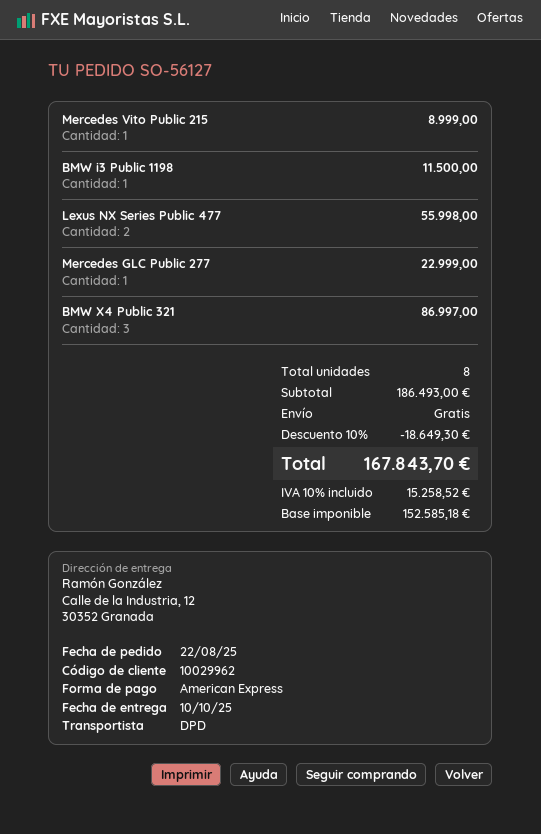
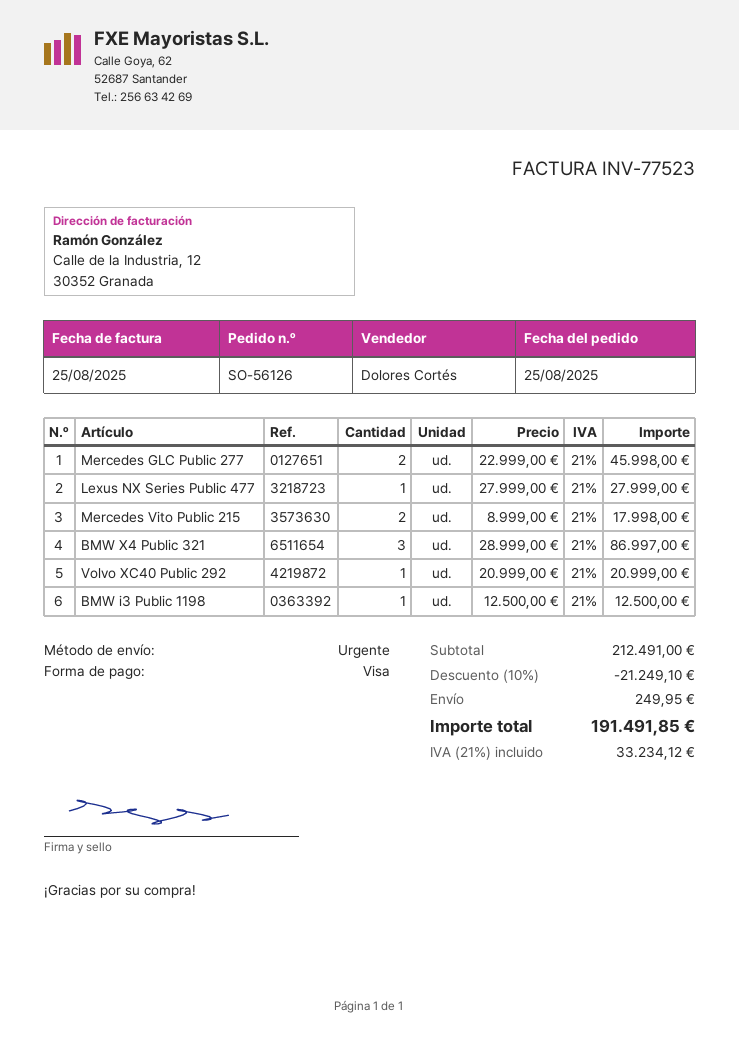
order number: SO-56127 -> SO-56126
order date: 2025-08-22 -> 2025-08-25
payment method: American Express -> Visa
shipping method: DPD -> express
Mercedes Vito Public 215: 1 for 8999.00 -> 2 for 17998.00
BMW i3 Public 1198: 1 for 11500.00 -> 1 for 12500.00
Lexus NX Series Public 477: 2 for 55998.00 -> 1 for 27999.00
Mercedes GLC Public 277: 1 for 22999.00 -> 2 for 45998.00
Volvo XC40 Public 292: none -> 1 for 20999.00
subtotal: 186493.00 -> 212491.00
discount: 10% = 18649.30 -> 10% = 21249.10
shipping: 0.00 -> 249.95
tax: 10% = 15258.52 -> 21% = 33234.12
total: 167843.70 -> 191491.85

